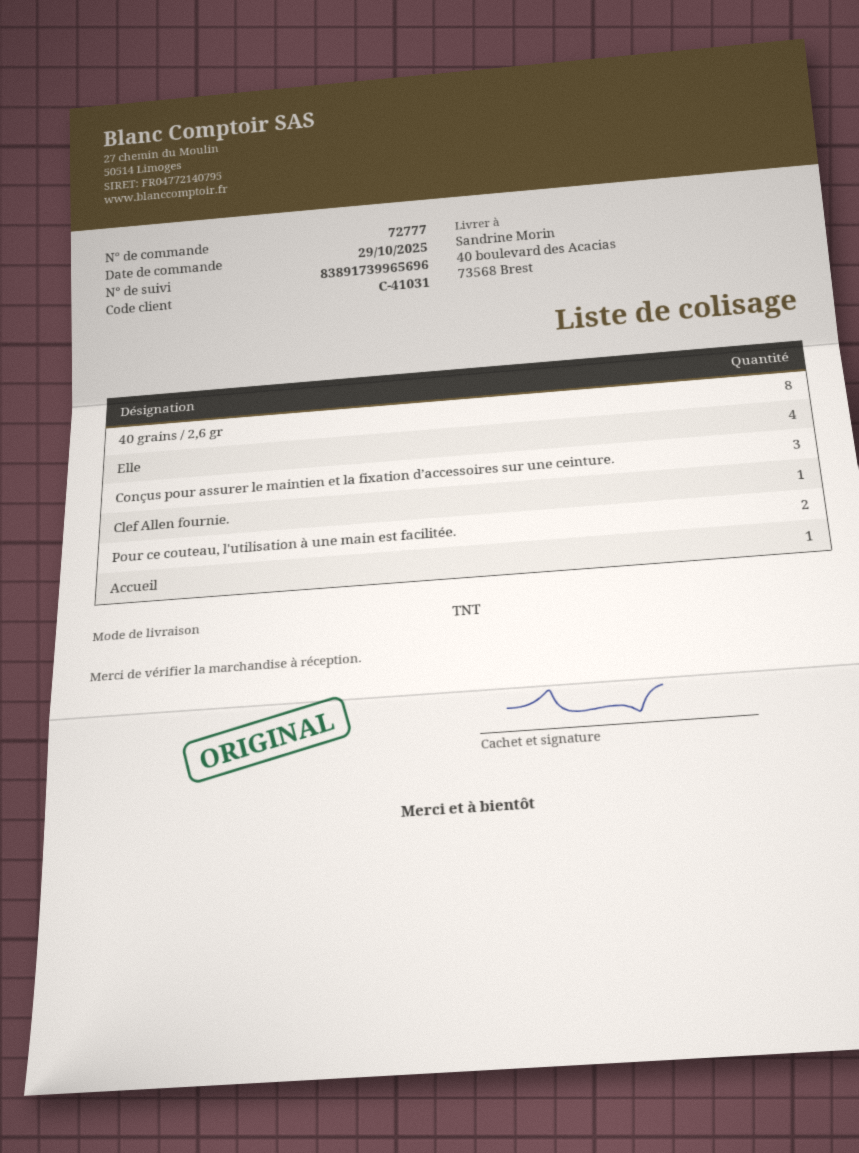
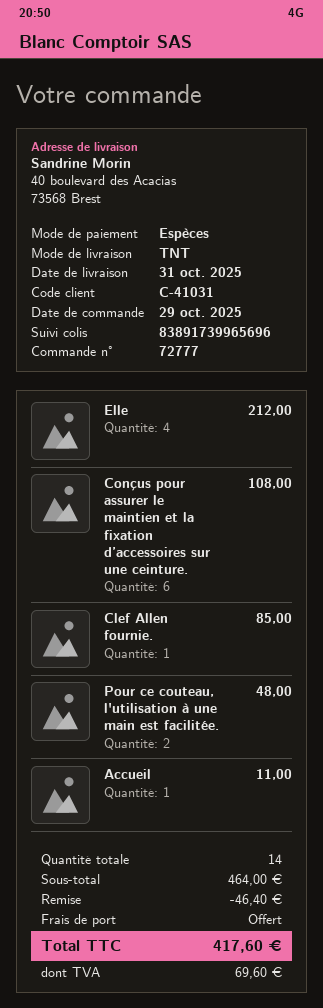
40 grains / 2,6 gr: 8 -> none
Conçus pour assurer le maintien et la fixation d’accessoires sur une ceinture.: 3 -> 6

